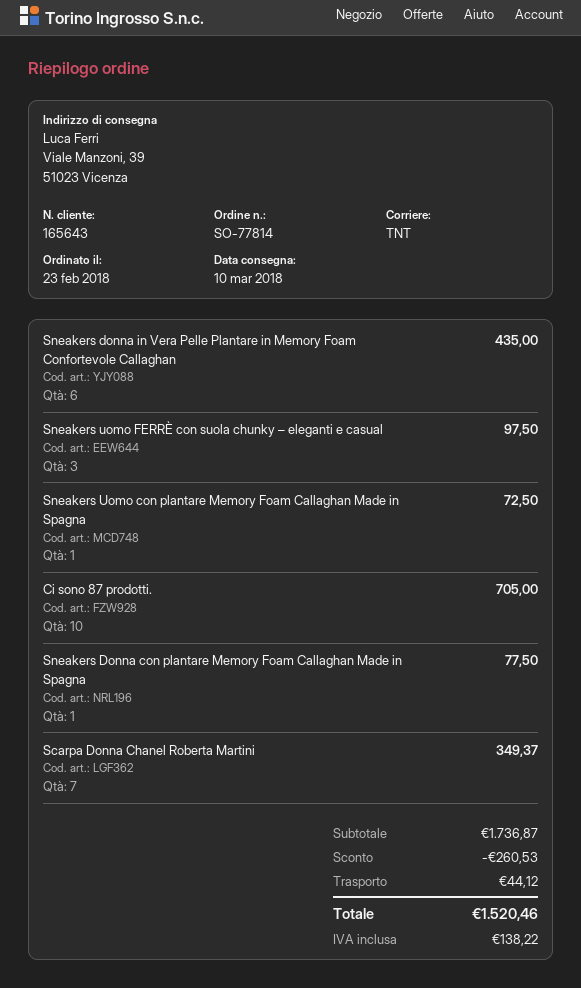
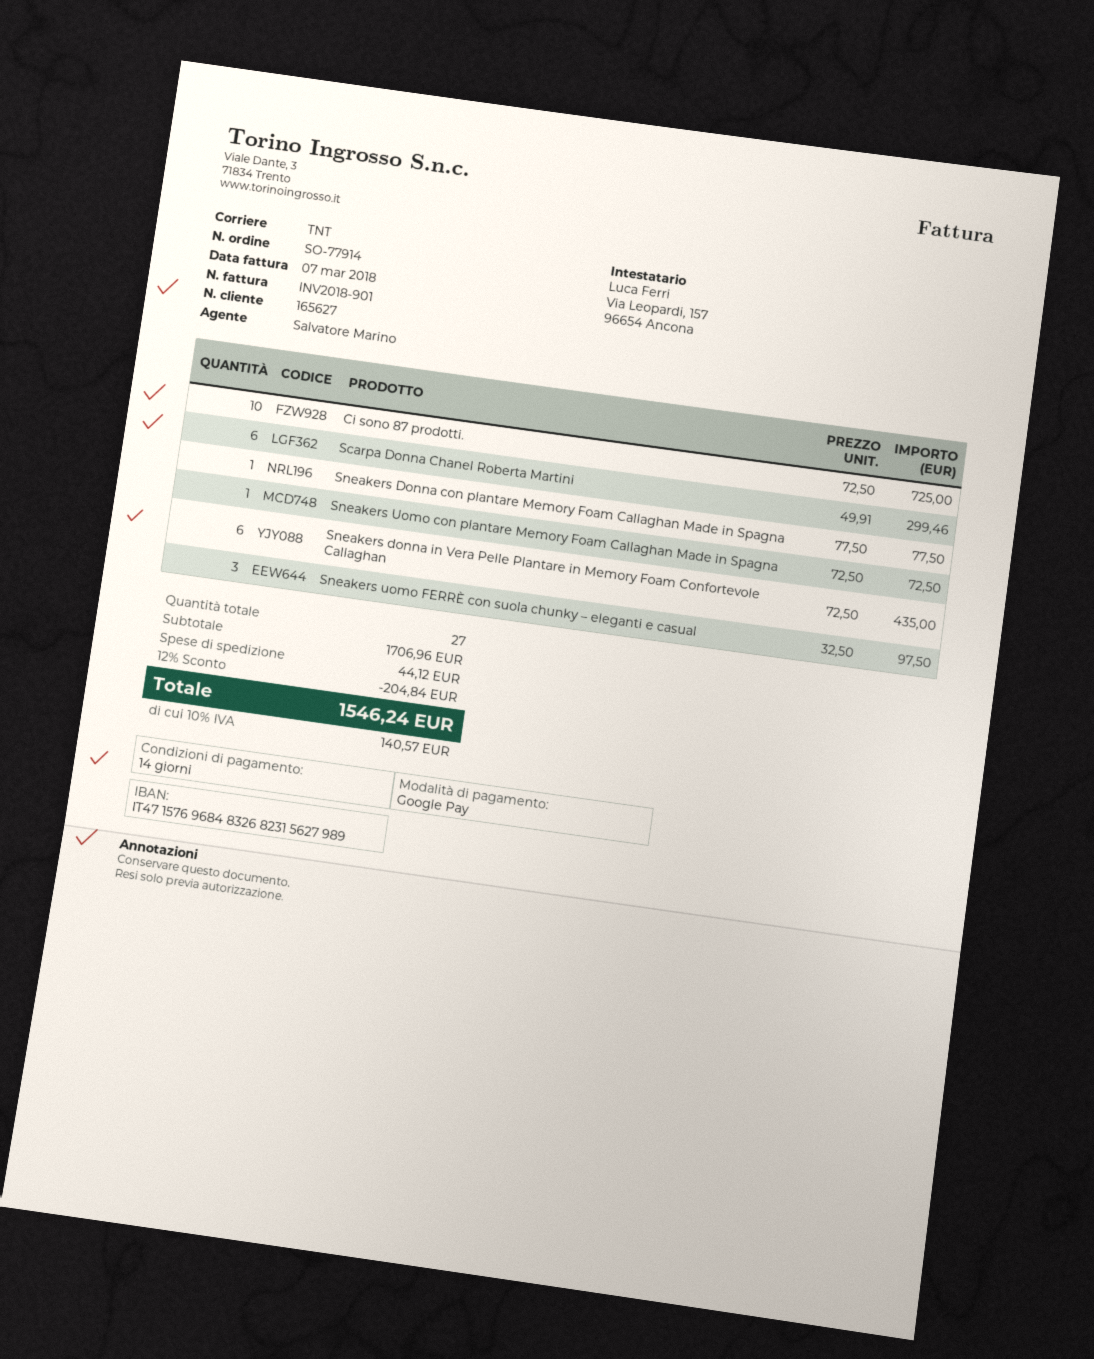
order number: SO-77814 -> SO-77914
customer number: 165643 -> 165627
Ci sono 87 prodotti.: 10 for 705.00 -> 10 for 725.00
Scarpa Donna Chanel Roberta Martini: 7 for 349.37 -> 6 for 299.46
subtotal: 1736.87 -> 1706.96
discount: 260.53 -> 204.84
tax: 138.22 -> 140.57
total: 1520.46 -> 1546.24

